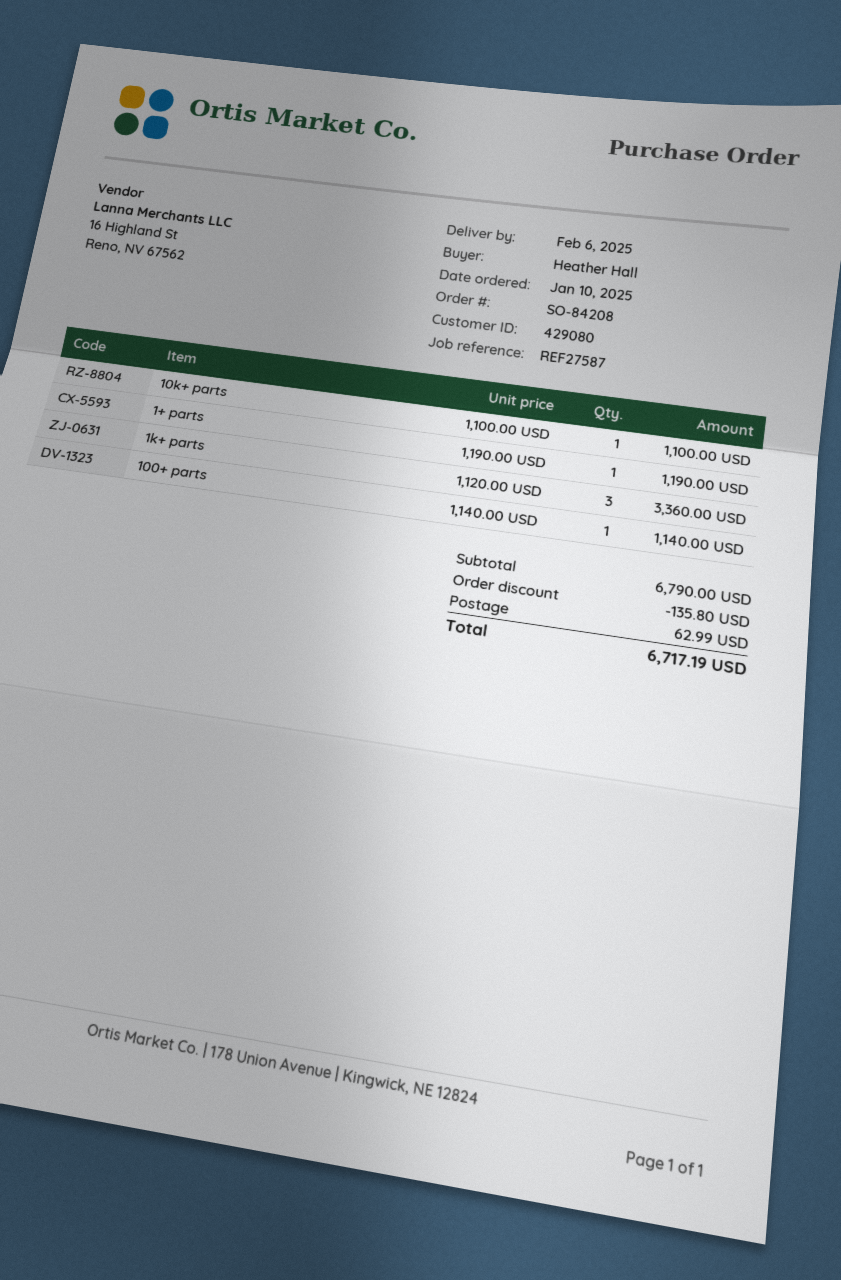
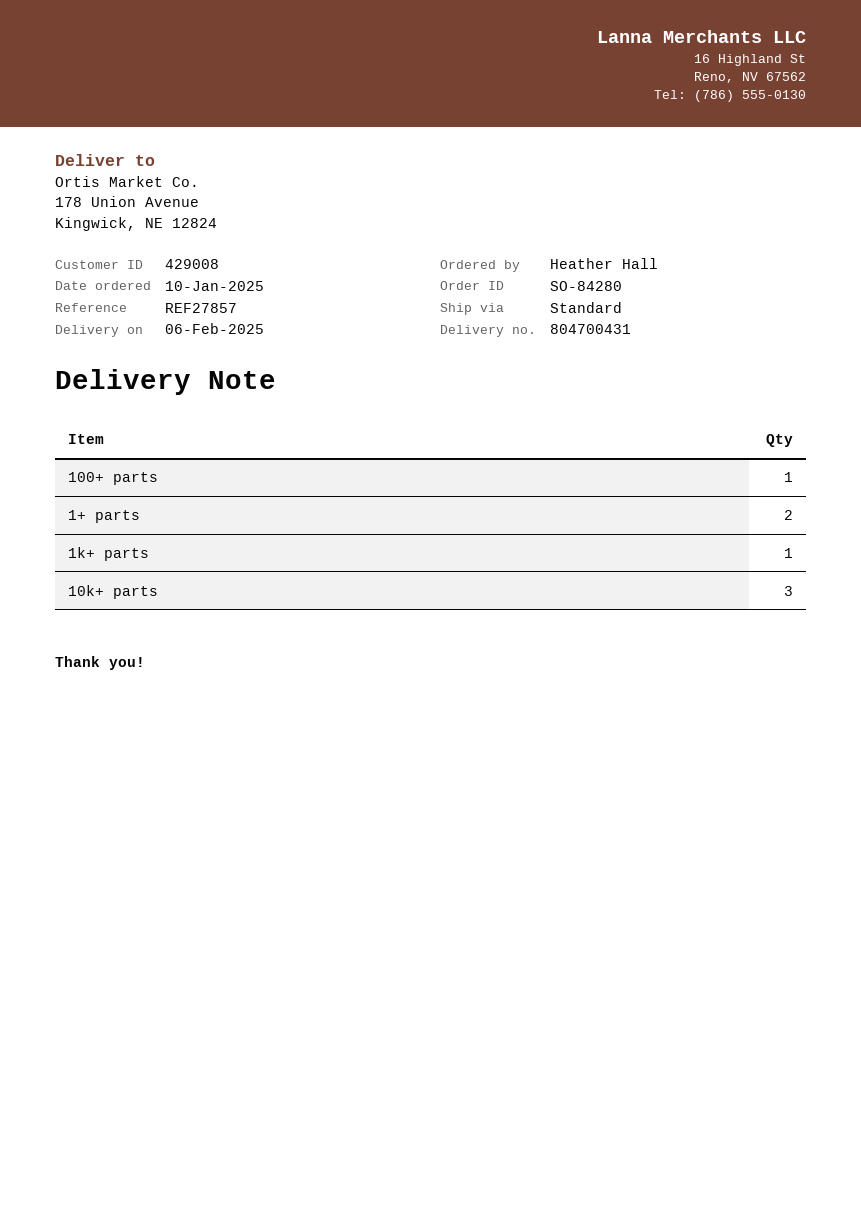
order number: SO-84208 -> SO-84280
customer number: 429080 -> 429008
reference: REF27587 -> REF27857
10k+ parts: 1 -> 3
1+ parts: 1 -> 2
1k+ parts: 3 -> 1

